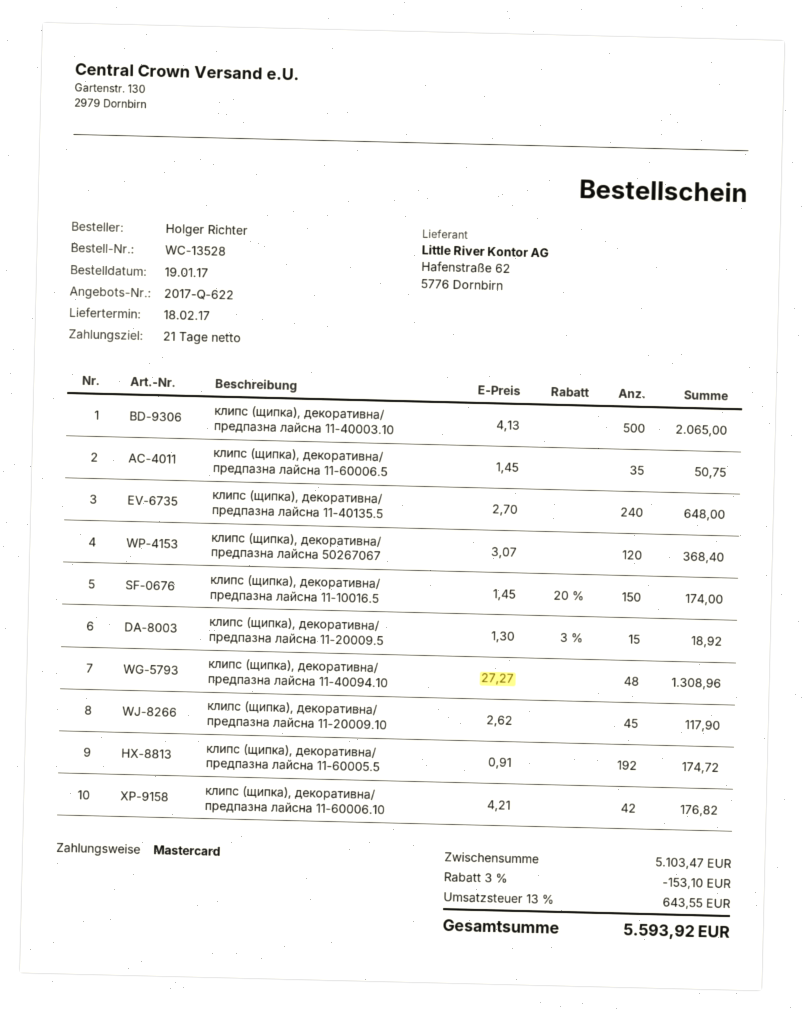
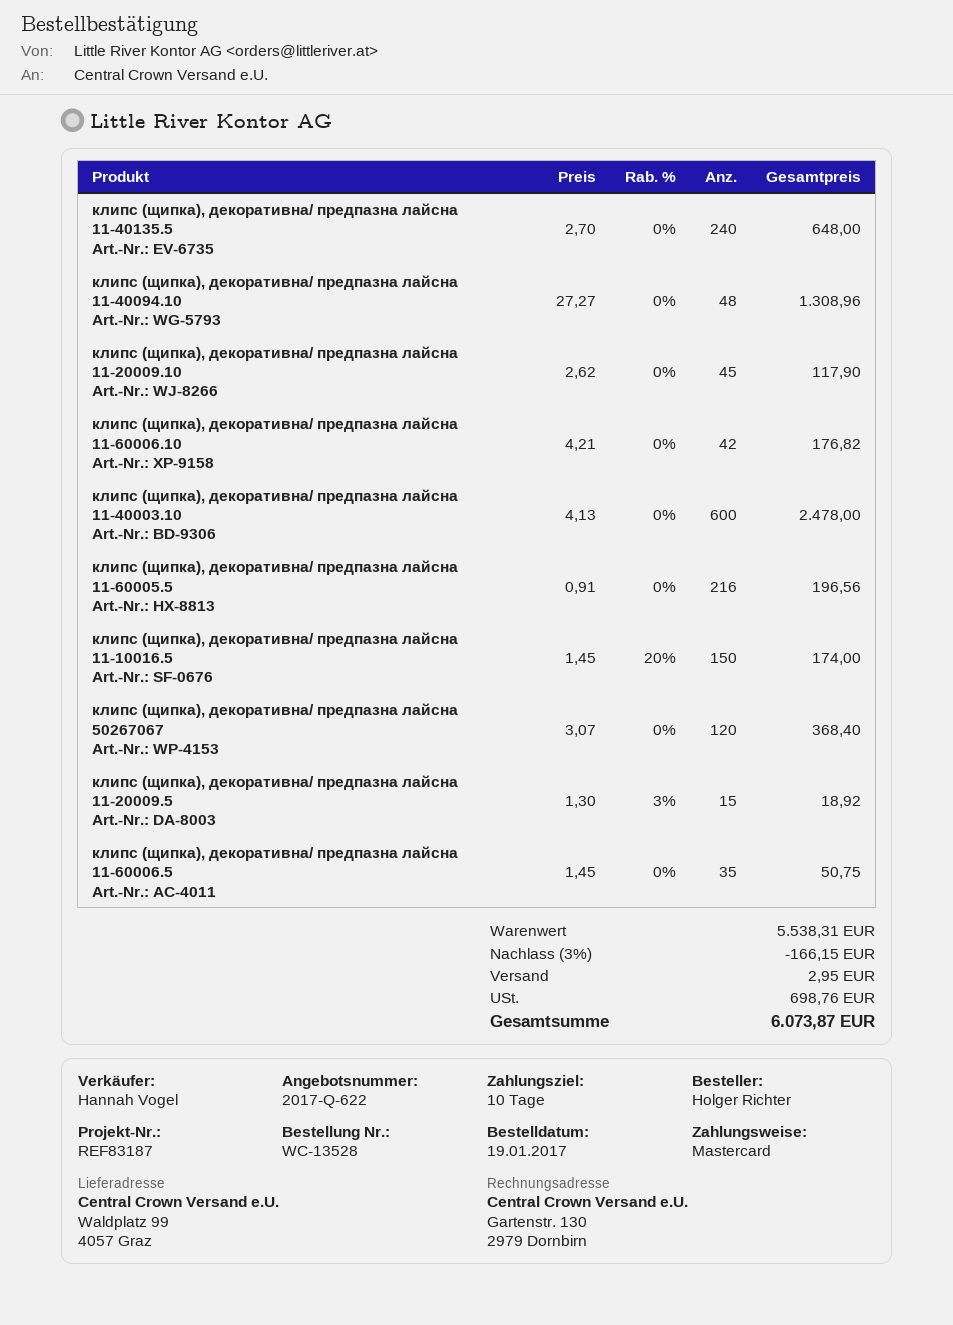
payment terms: 21 days -> 10 days
клипс (щипка), декоративна/ предпазна лайсна 11-40003.10: 500 x 4.13 = 2065.00 -> 600 x 4.13 = 2478.00
клипс (щипка), декоративна/ предпазна лайсна 11-60005.5: 192 x 0.91 = 174.72 -> 216 x 0.91 = 196.56
subtotal: 5103.47 -> 5538.31
discount: 3% = 153.10 -> 3% = 166.15
shipping: none -> 2.95
tax: 643.55 -> 698.76
total: 5593.92 -> 6073.87

